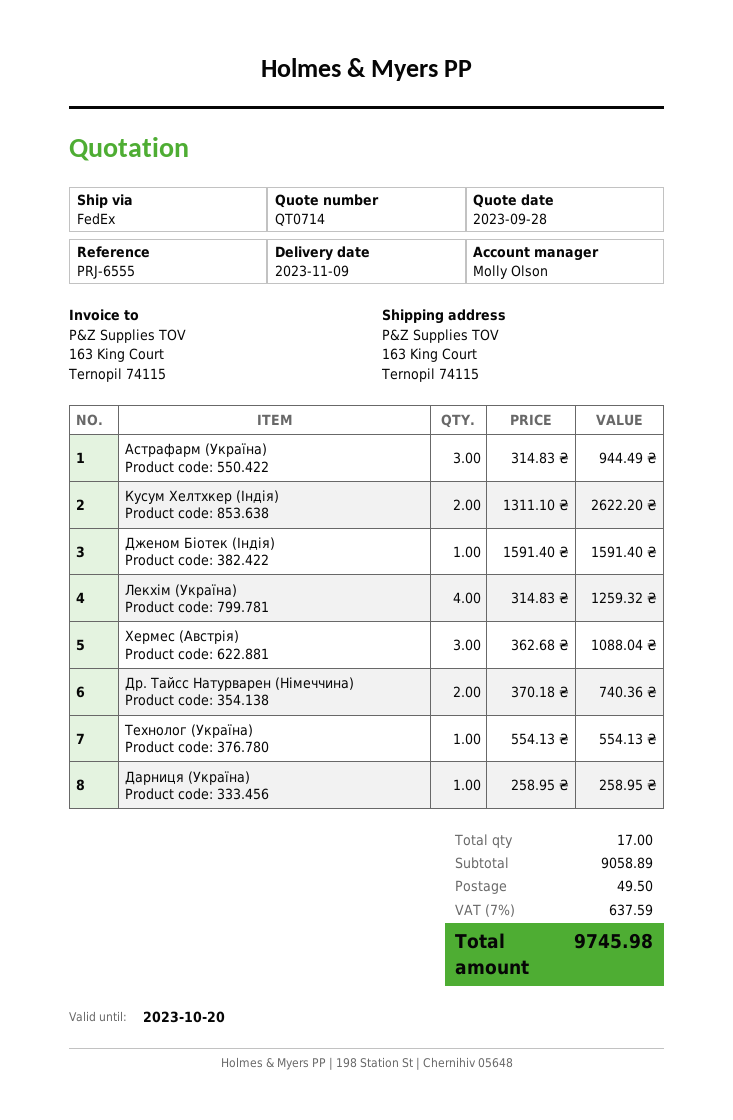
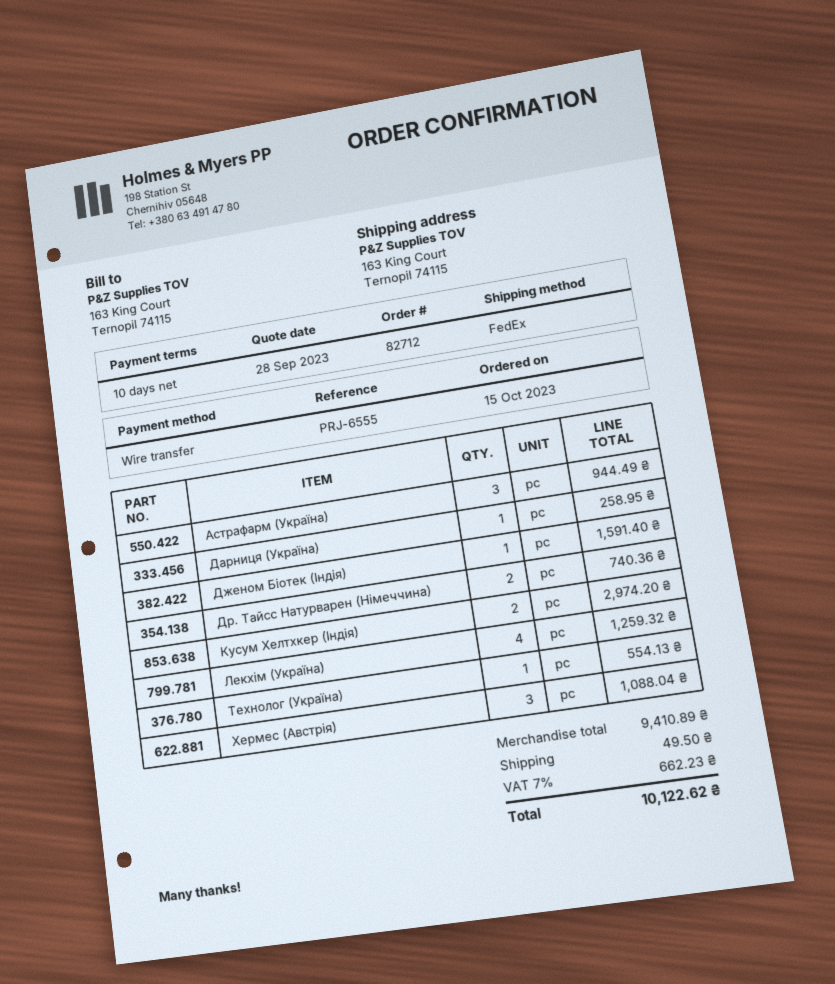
Кусум Хелтхкер (Індія): 2 for 2622.20 -> 2 for 2974.20
subtotal: 9058.89 -> 9410.89
tax: 7% = 637.59 -> 7% = 662.23
total: 9745.98 -> 10122.62

